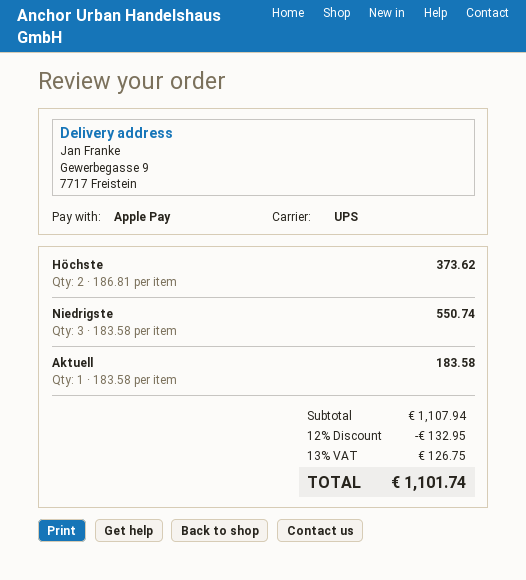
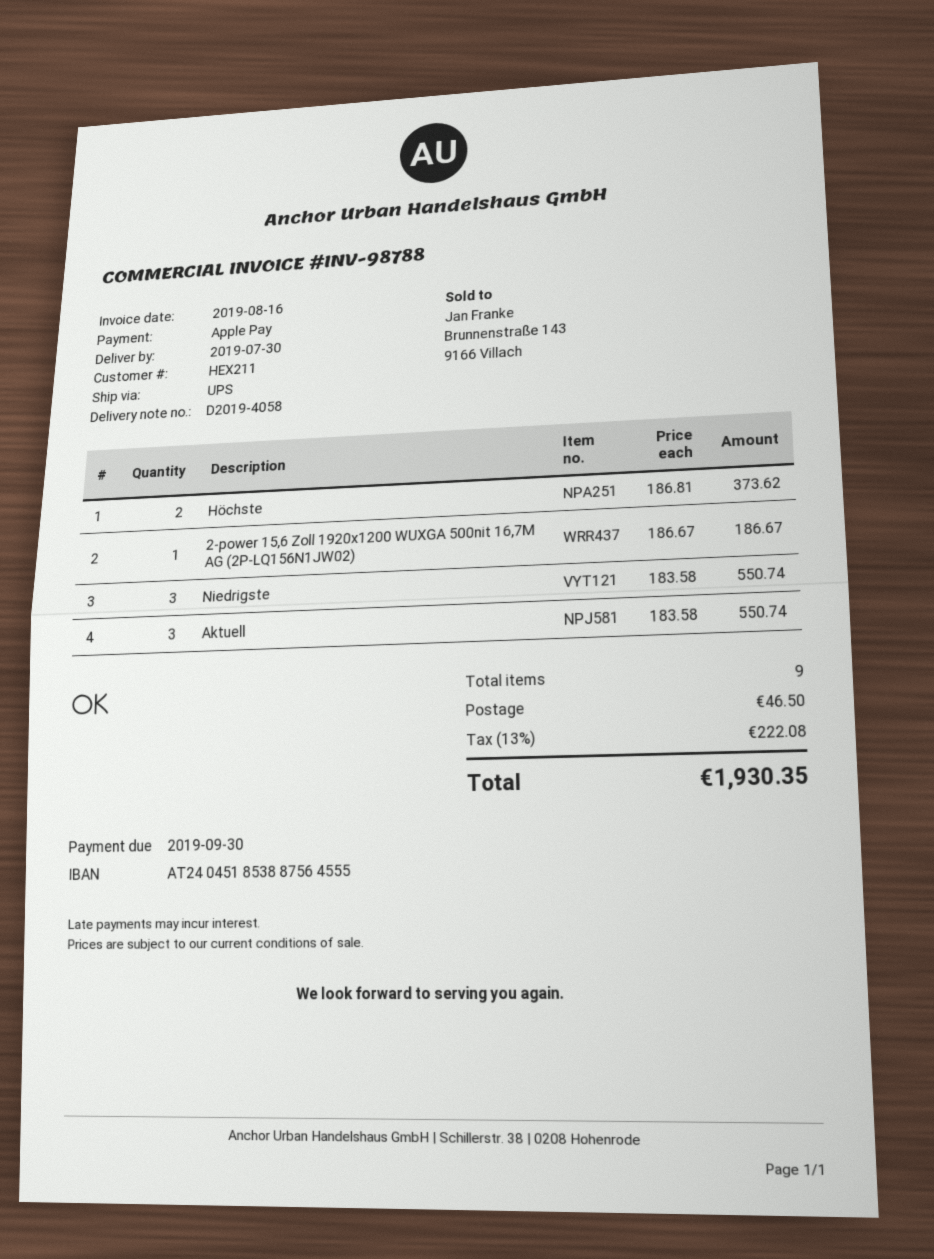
Aktuell: 1 x 183.58 = 183.58 -> 3 x 183.58 = 550.74
2-power 15,6 Zoll 1920x1200 WUXGA 500nit 16,7M AG (2P-LQ156N1JW02): none -> 1 x 186.67 = 186.67
discount: 12% = 132.95 -> none
shipping: none -> 46.50
tax: 13% = 126.75 -> 13% = 222.08
total: 1101.74 -> 1930.35

